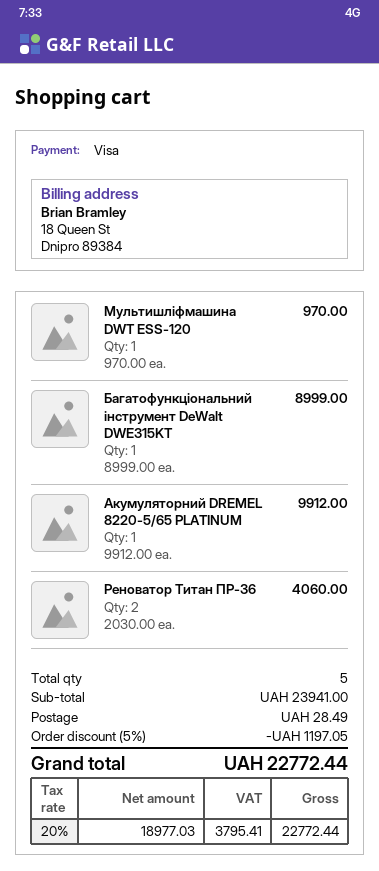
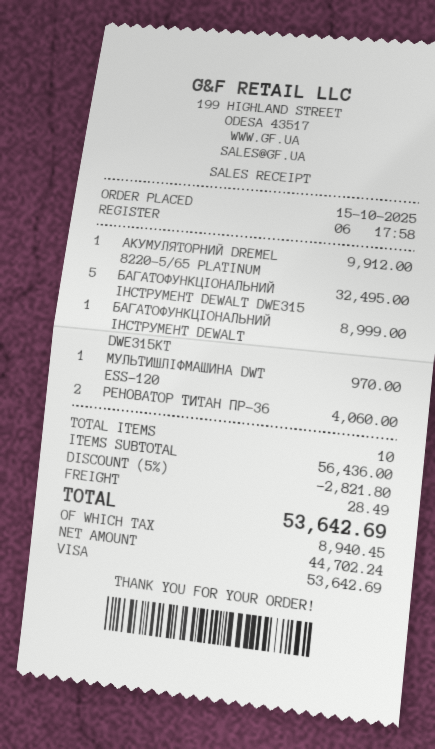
БАГАТОФУНКЦІОНАЛЬНИЙ ІНСТРУМЕНТ DEWALT DWE315: none -> 5 for 32495.00
total quantity: 5 -> 10
subtotal: 23941.00 -> 56436.00
discount: 5% = 1197.05 -> 5% = 2821.80
net: 18977.03 -> 44702.24
tax: 3795.41 -> 8940.45
total: 22772.44 -> 53642.69

